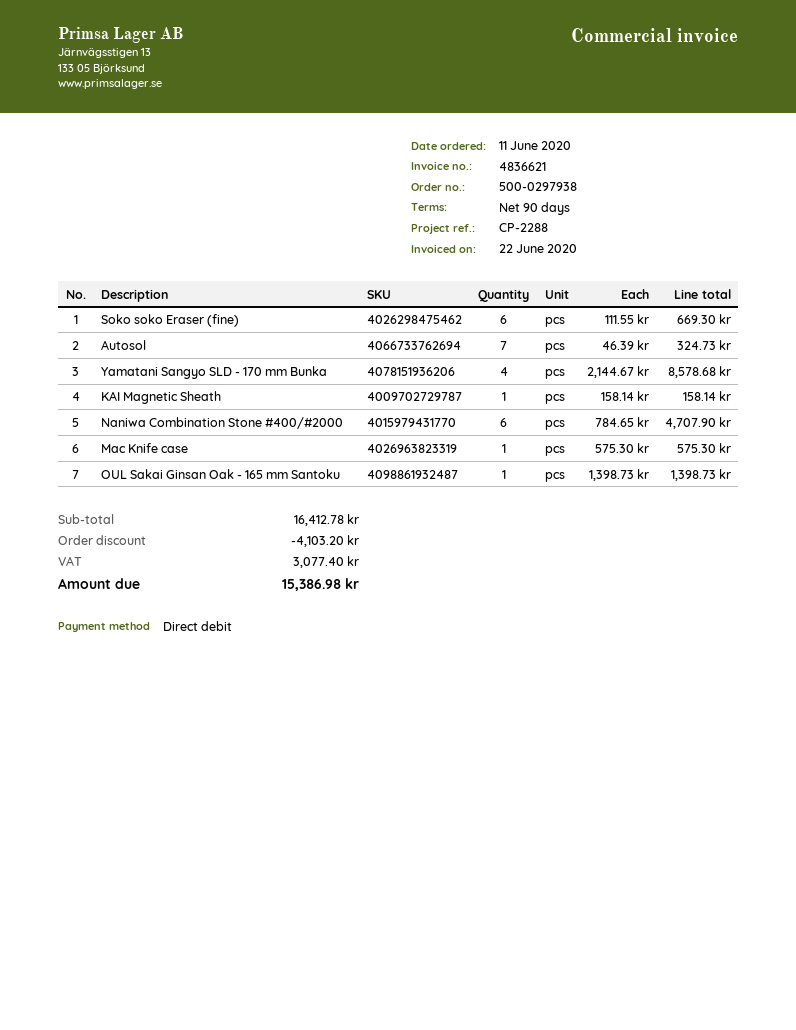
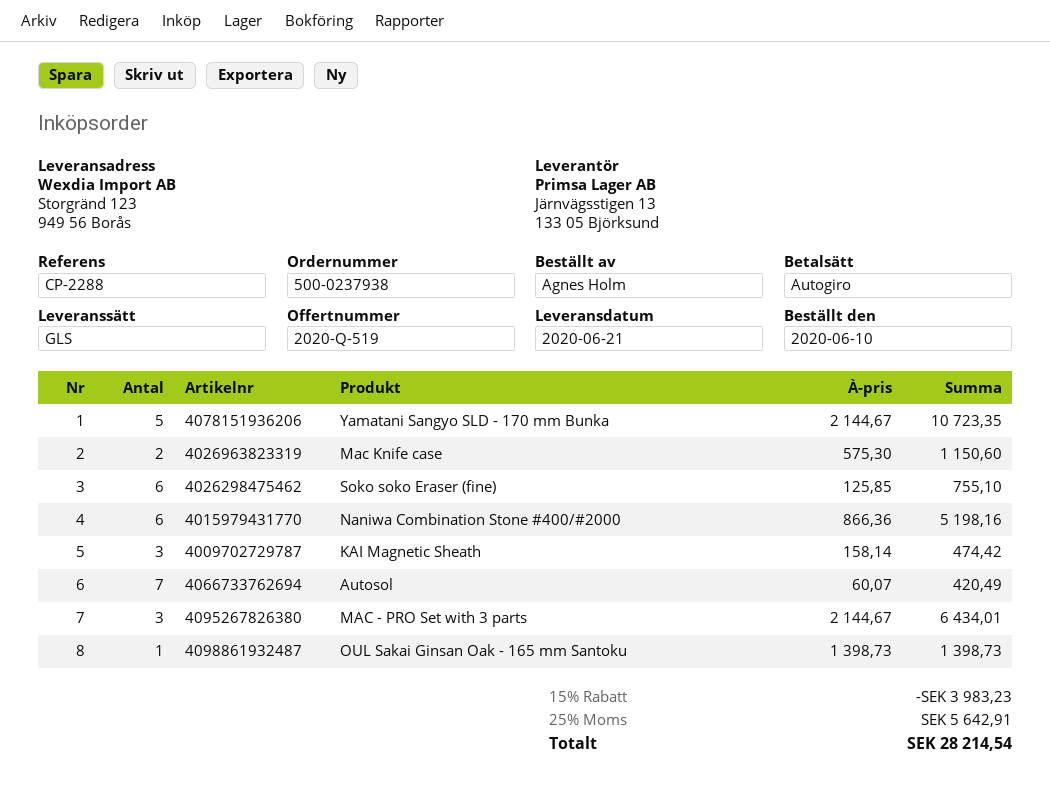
order number: 500-0297938 -> 500-0237938
order date: 2020-06-11 -> 2020-06-10
Soko soko Eraser (fine): 6 x 111.55 = 669.30 -> 6 x 125.85 = 755.10
Autosol: 7 x 46.39 = 324.73 -> 7 x 60.07 = 420.49
Yamatani Sangyo SLD - 170 mm Bunka: 4 x 2144.67 = 8578.68 -> 5 x 2144.67 = 10723.35
KAI Magnetic Sheath: 1 x 158.14 = 158.14 -> 3 x 158.14 = 474.42
Naniwa Combination Stone #400/#2000: 6 x 784.65 = 4707.90 -> 6 x 866.36 = 5198.16
Mac Knife case: 1 x 575.30 = 575.30 -> 2 x 575.30 = 1150.60
MAC - PRO Set with 3 parts: none -> 3 x 2144.67 = 6434.01
discount: 4103.20 -> 3983.23
tax: 3077.40 -> 5642.91
total: 15386.98 -> 28214.54

